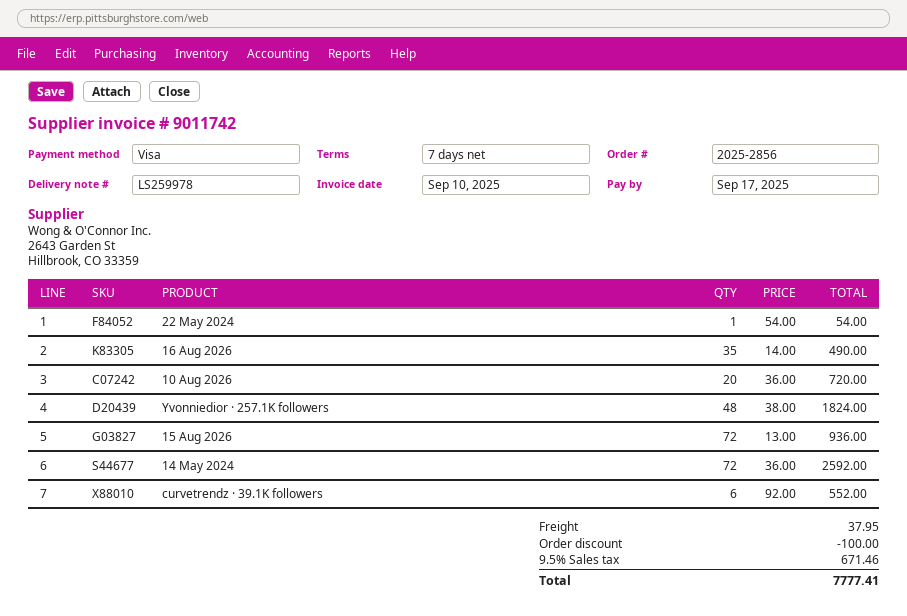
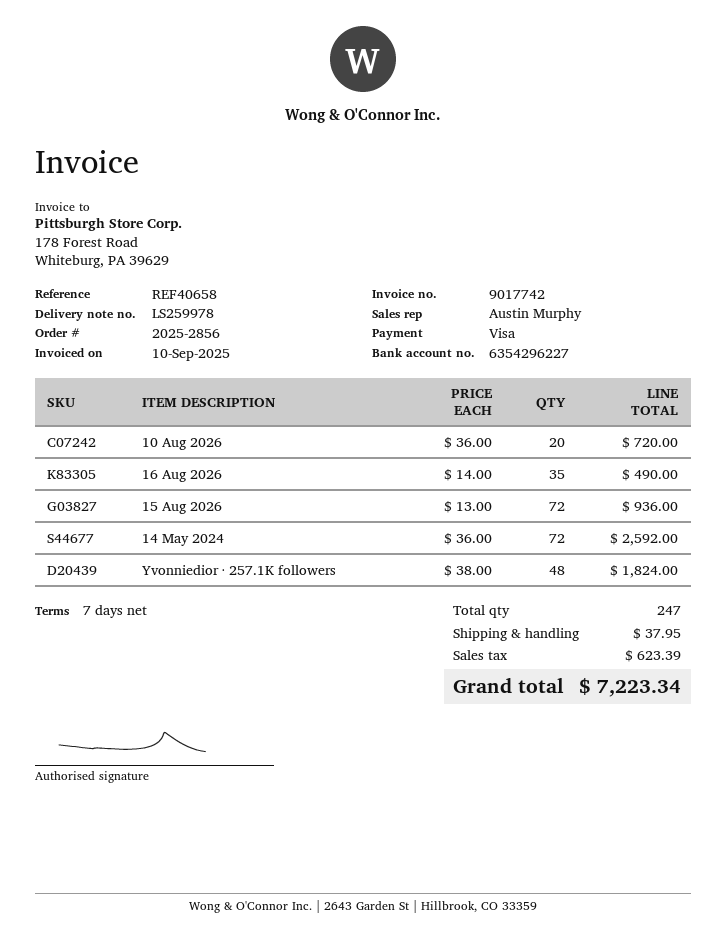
invoice number: 9011742 -> 9017742
22 May 2024: 1 x 54.00 = 54.00 -> none
curvetrendz · 39.1K followers: 6 x 92.00 = 552.00 -> none
discount: 100.00 -> none
tax: 671.46 -> 623.39
total: 7777.41 -> 7223.34

